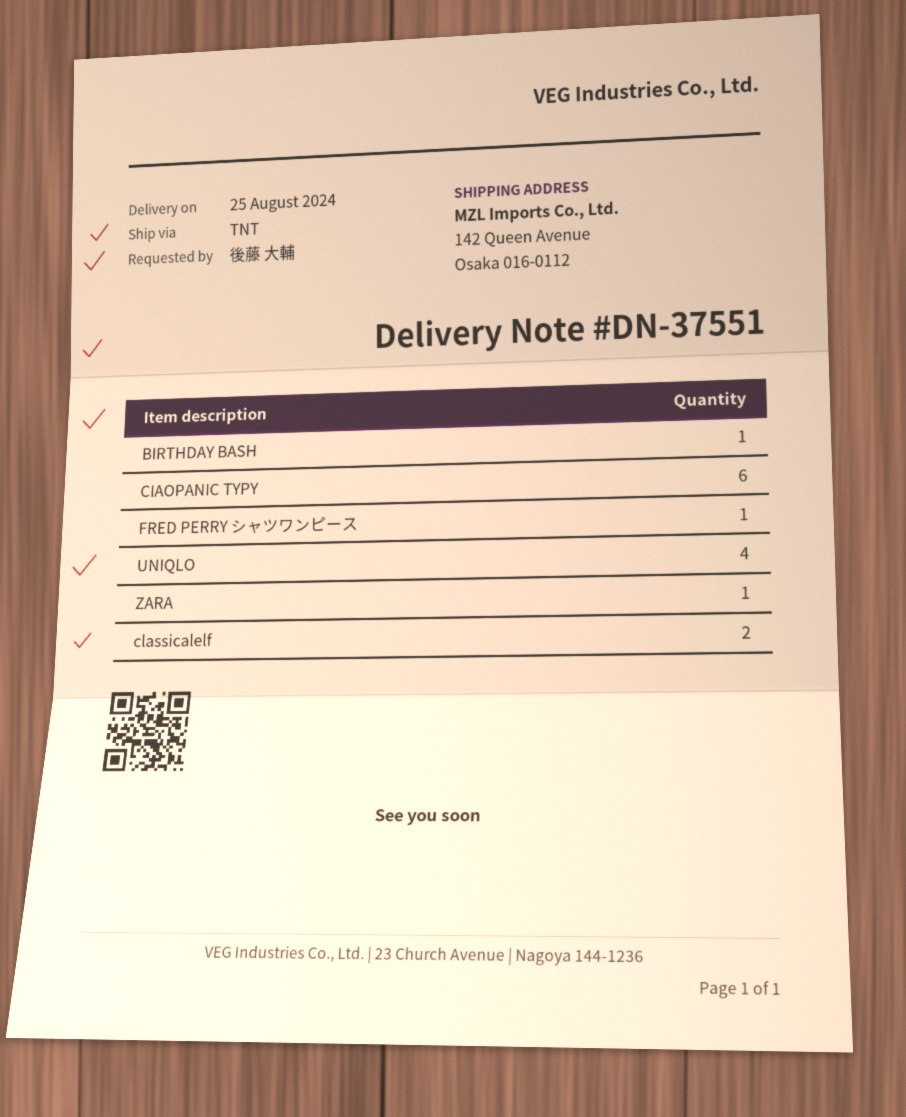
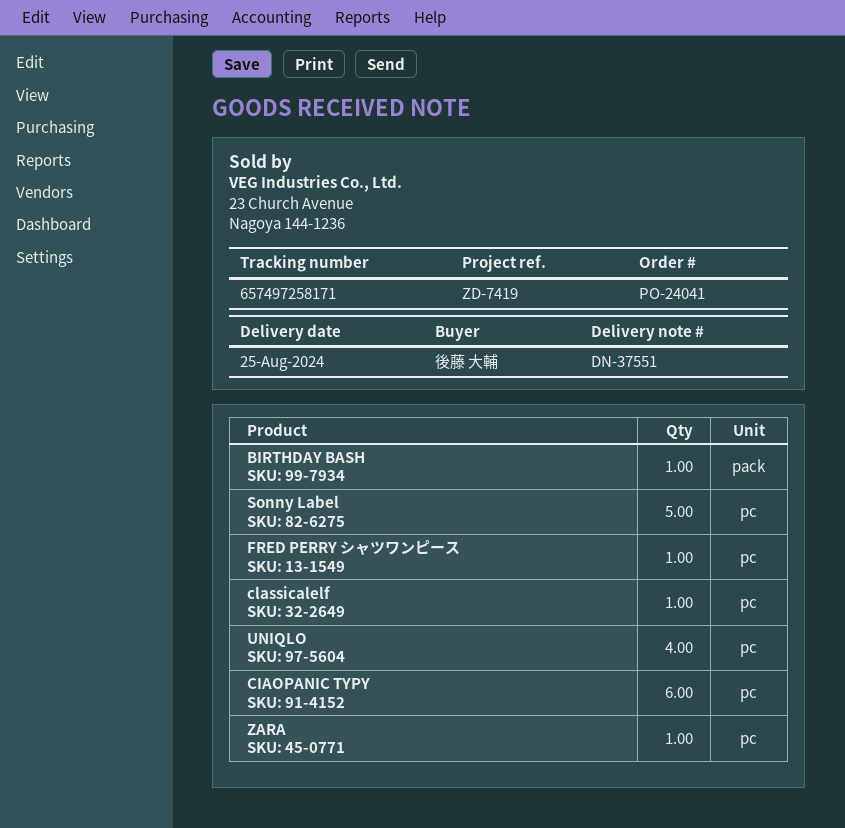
classicalelf: 2 -> 1
Sonny Label: none -> 5

